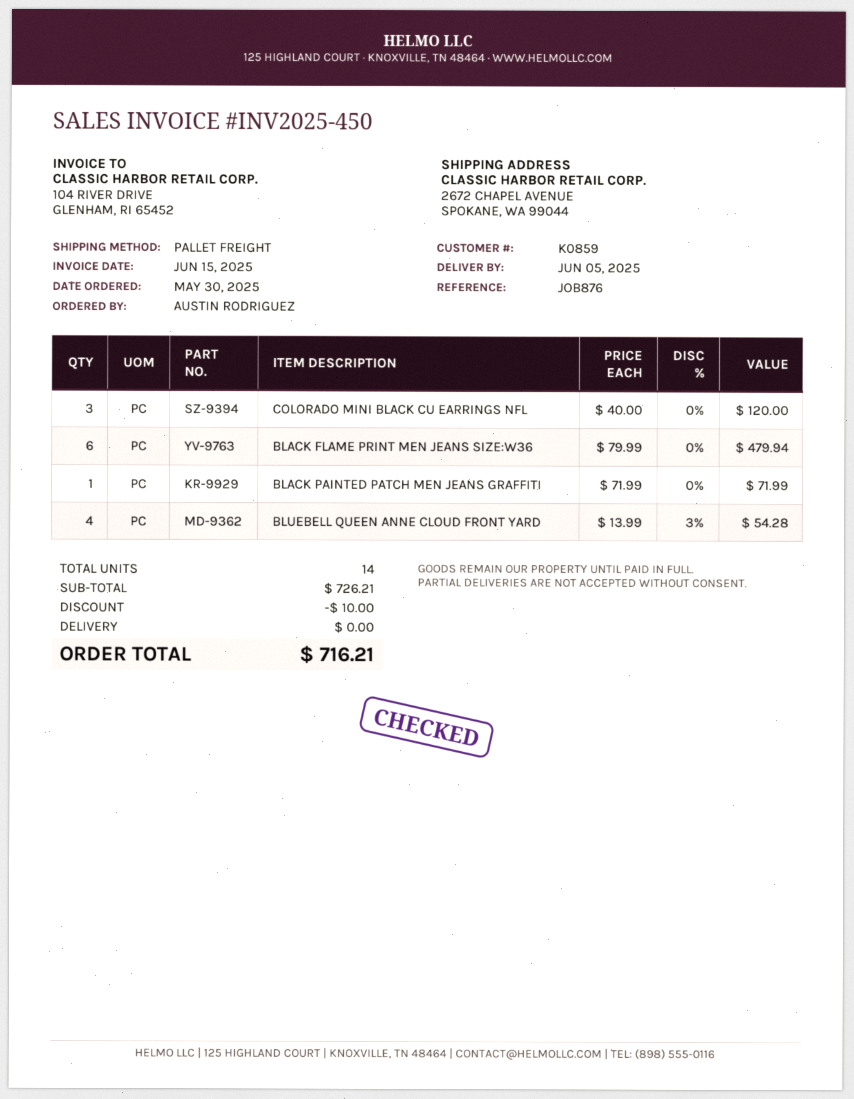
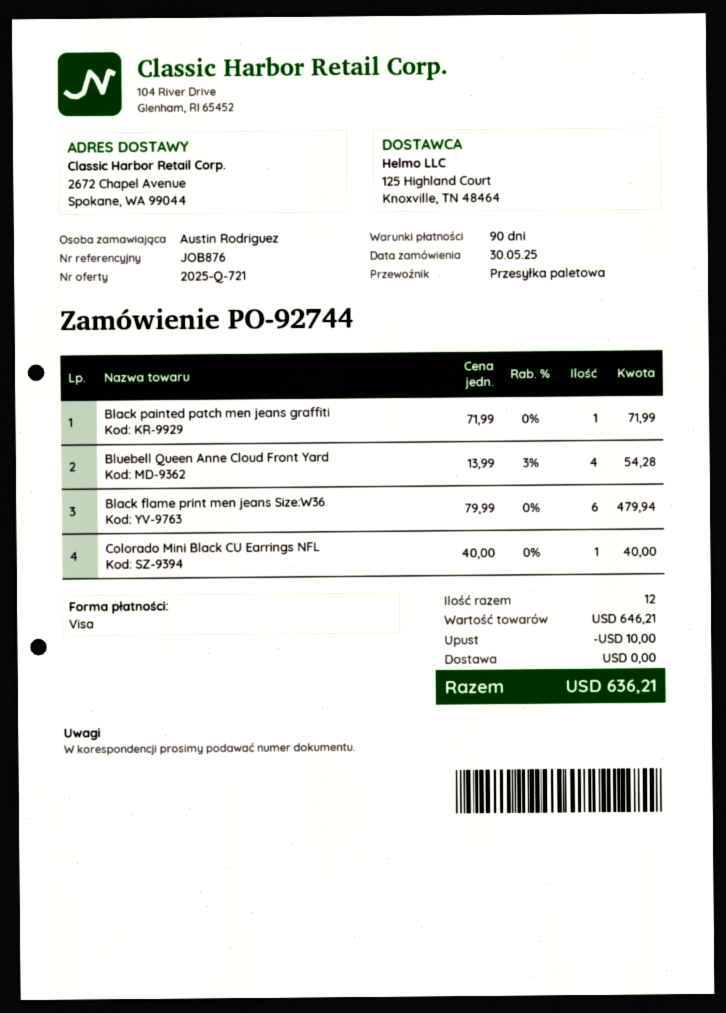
COLORADO MINI BLACK CU EARRINGS NFL: 3 x 40.00 = 120.00 -> 1 x 40.00 = 40.00
total quantity: 14 -> 12
subtotal: 726.21 -> 646.21
total: 716.21 -> 636.21

